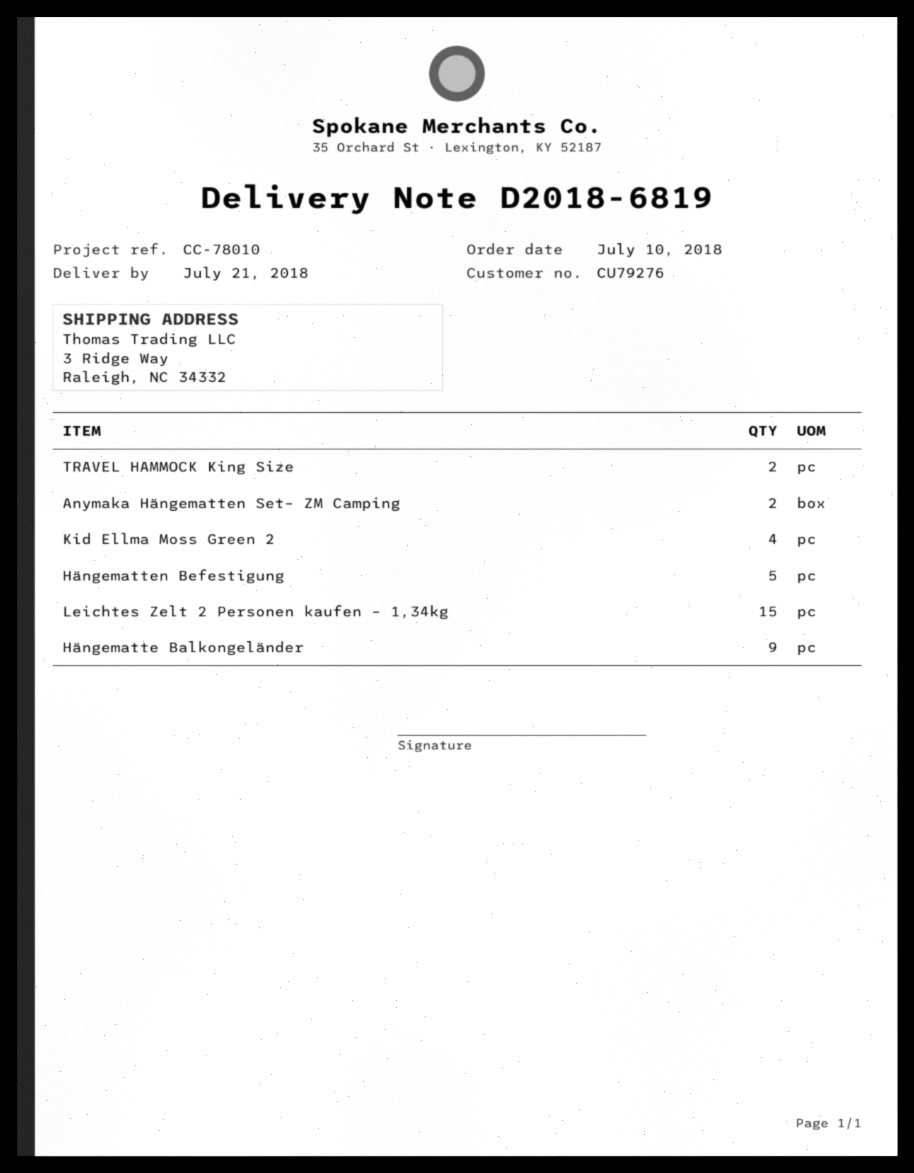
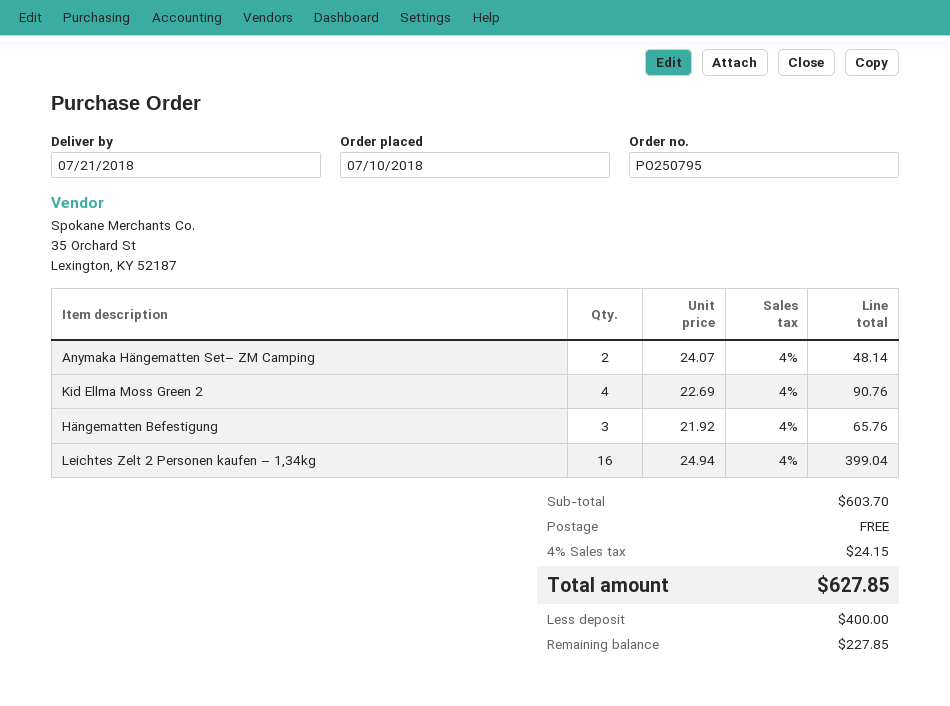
TRAVEL HAMMOCK King Size: 2 -> none
Hängematten Befestigung: 5 -> 3
Leichtes Zelt 2 Personen kaufen – 1,34kg: 15 -> 16
Hängematte Balkongeländer: 9 -> none

